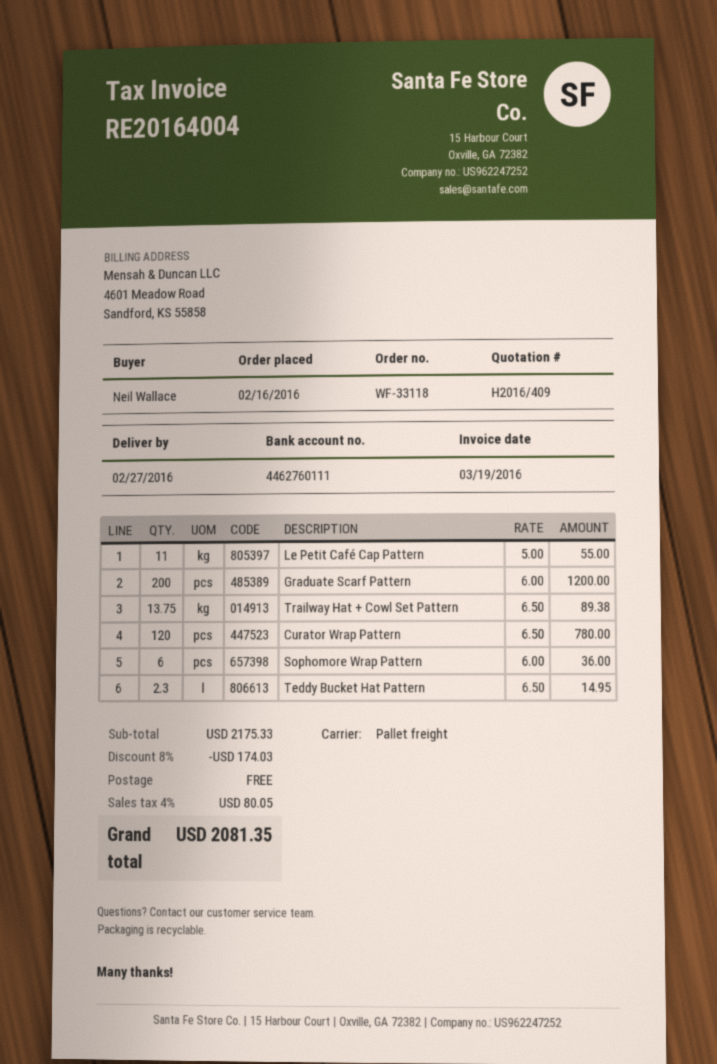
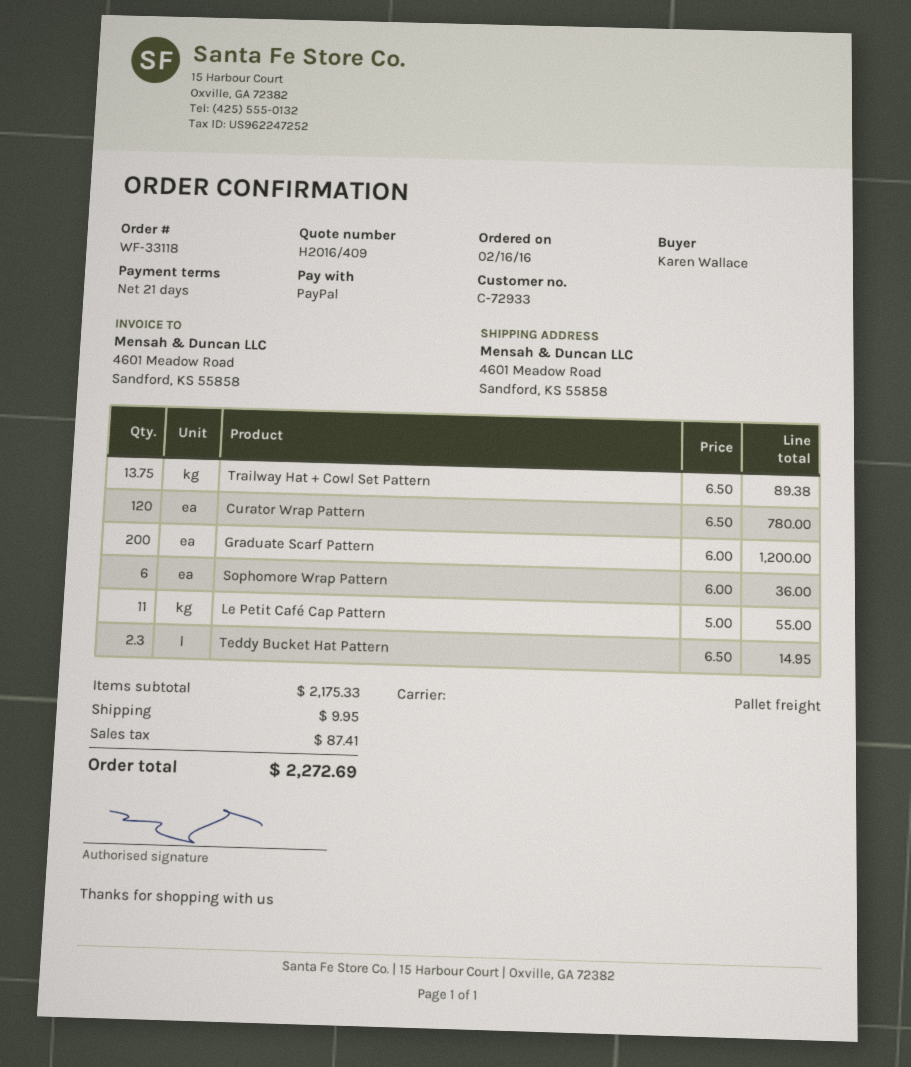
ordered by: Neil Wallace -> Karen Wallace
discount: 8% = 174.03 -> none
shipping: 0.00 -> 9.95
tax: 80.05 -> 87.41
total: 2081.35 -> 2272.69

